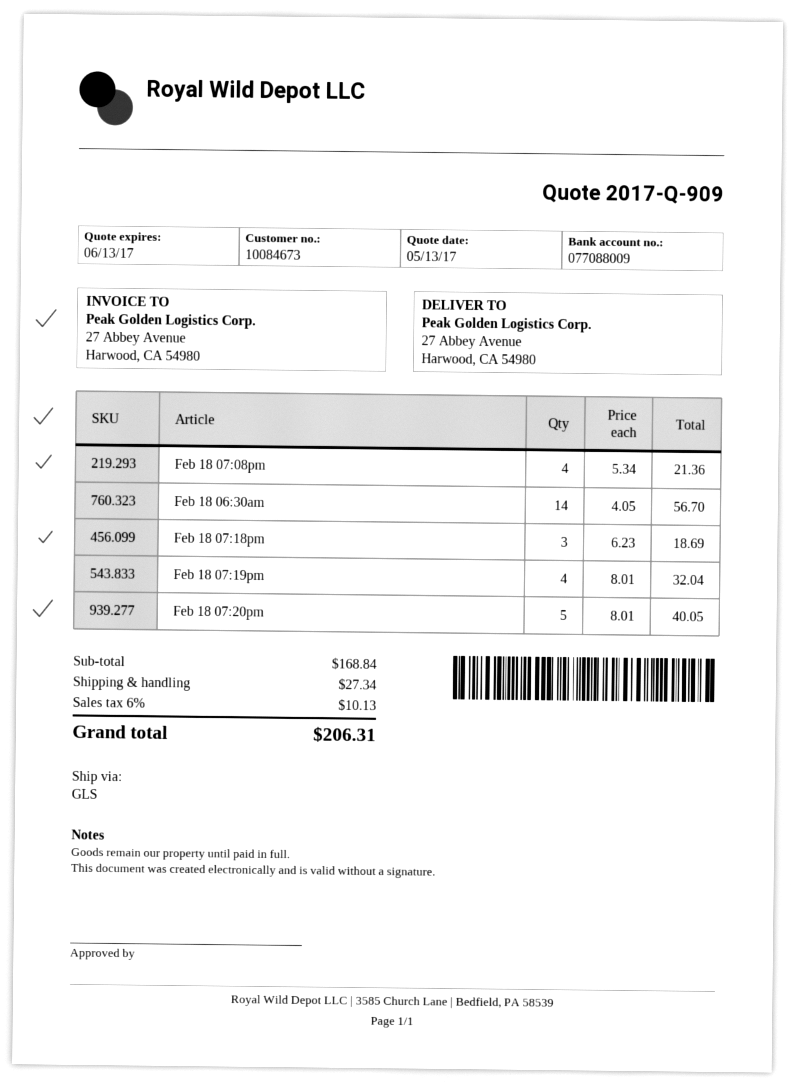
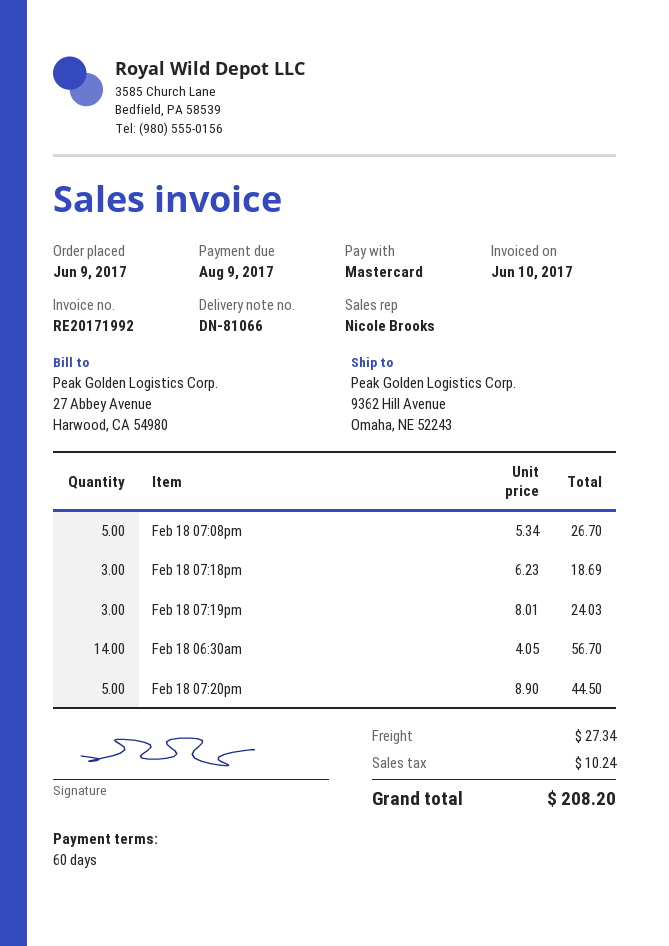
ship to: 27 Abbey Avenue, Harwood, CA 54980 -> 9362 Hill Avenue, Omaha, NE 52243
Feb 18 07:08pm: 4 x 5.34 = 21.36 -> 5 x 5.34 = 26.70
Feb 18 07:19pm: 4 x 8.01 = 32.04 -> 3 x 8.01 = 24.03
Feb 18 07:20pm: 5 x 8.01 = 40.05 -> 5 x 8.90 = 44.50
tax: 10.13 -> 10.24
total: 206.31 -> 208.20

